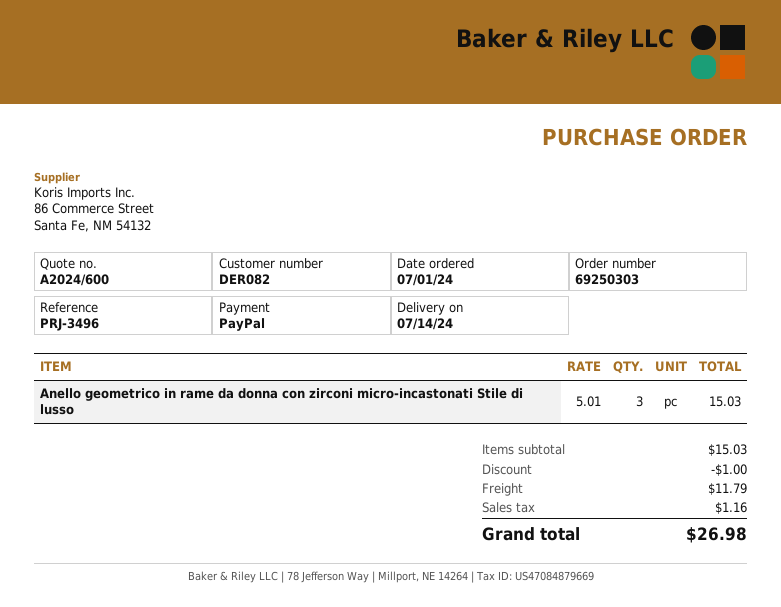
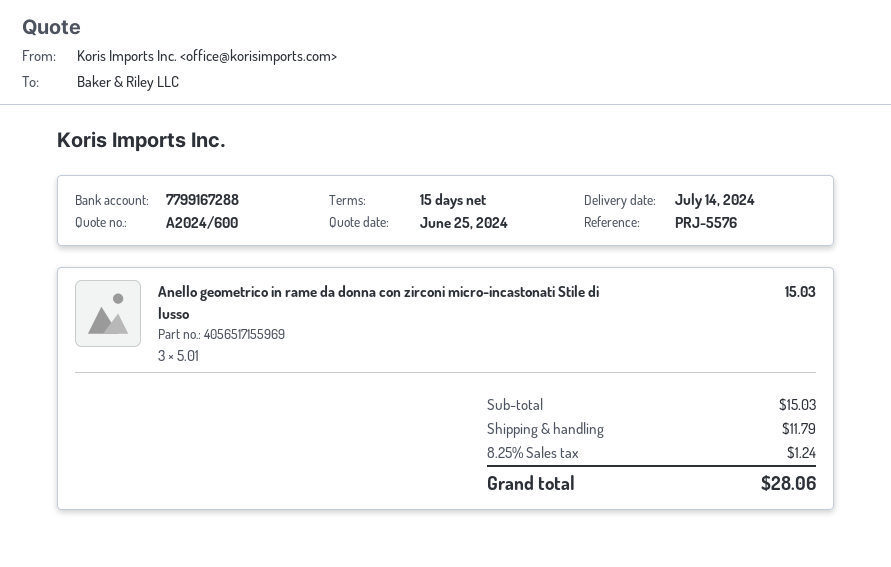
reference: PRJ-3496 -> PRJ-5576
discount: 1.00 -> none
tax: 1.16 -> 1.24
total: 26.98 -> 28.06

